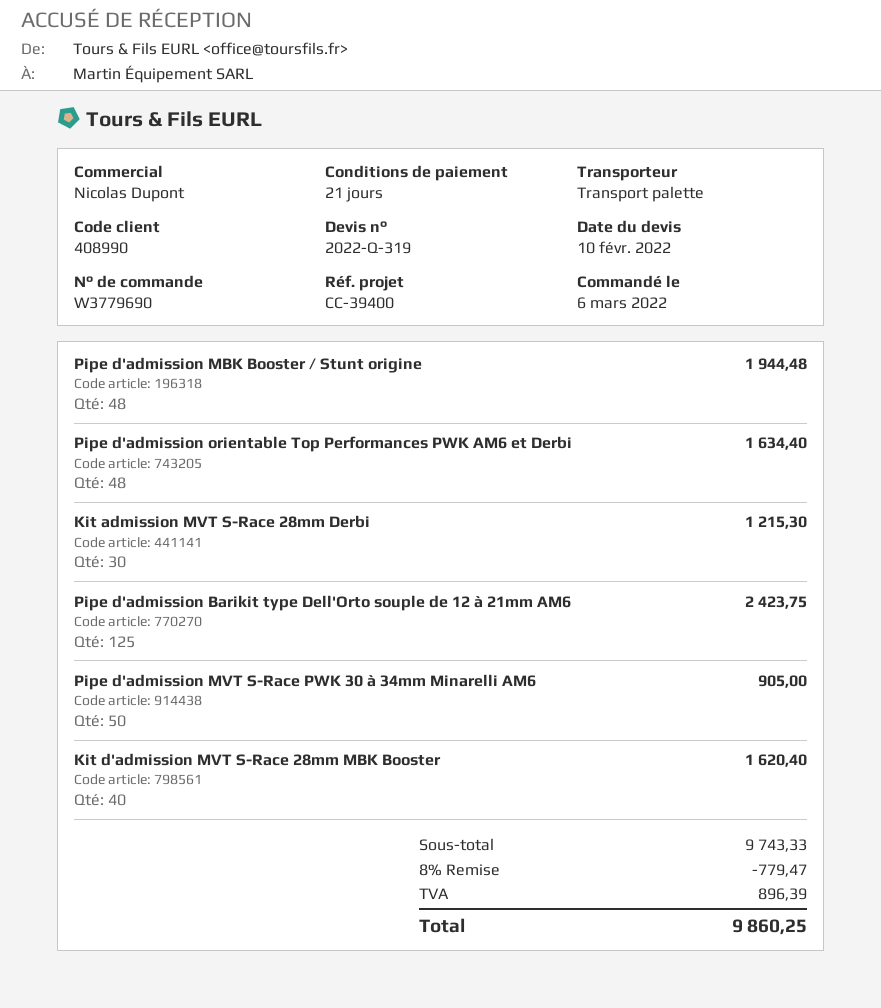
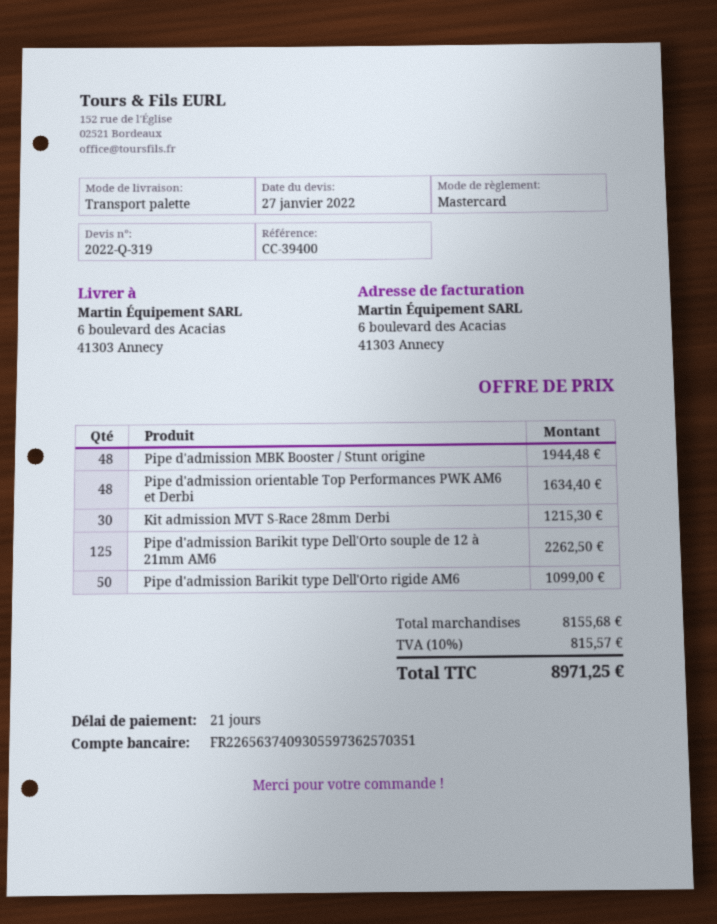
quote date: 2022-02-10 -> 2022-01-27
Pipe d'admission Barikit type Dell'Orto souple de 12 à 21mm AM6: 125 for 2423.75 -> 125 for 2262.50
Pipe d'admission MVT S-Race PWK 30 à 34mm Minarelli AM6: 50 for 905.00 -> none
Kit d'admission MVT S-Race 28mm MBK Booster: 40 for 1620.40 -> none
Pipe d'admission Barikit type Dell'Orto rigide AM6: none -> 50 for 1099.00
subtotal: 9743.33 -> 8155.68
discount: 8% = 779.47 -> none
tax: 896.39 -> 815.57
total: 9860.25 -> 8971.25

